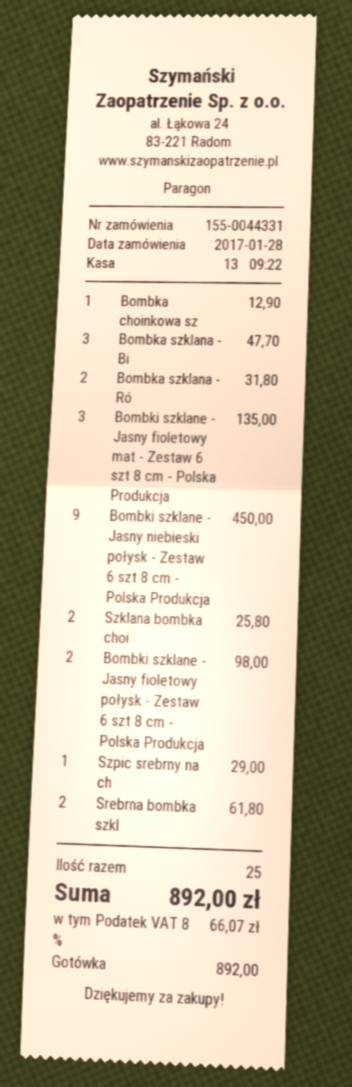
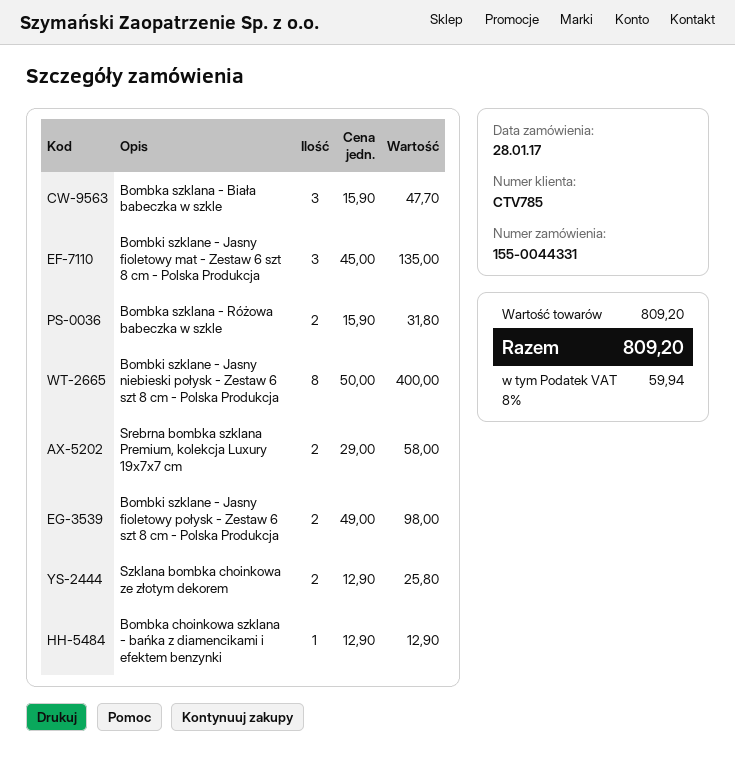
Bombki szklane - Jasny niebieski połysk - Zestaw 6 szt 8 cm - Polska Produkcja: 9 for 450.00 -> 8 for 400.00
Szpic srebrny na ch: 1 for 29.00 -> none
Srebrna bombka szkl: 2 for 61.80 -> 2 for 58.00
tax: 8% = 66.07 -> 8% = 59.94
total: 892.00 -> 809.20

